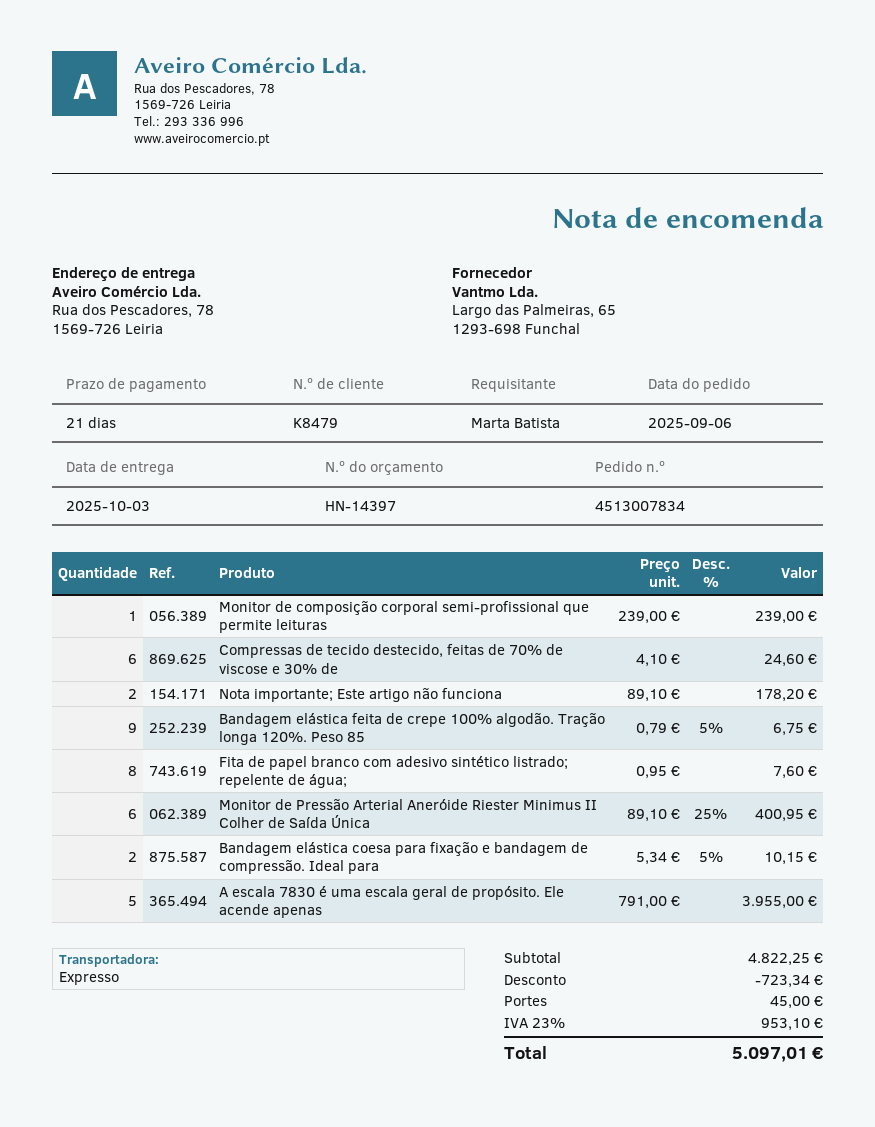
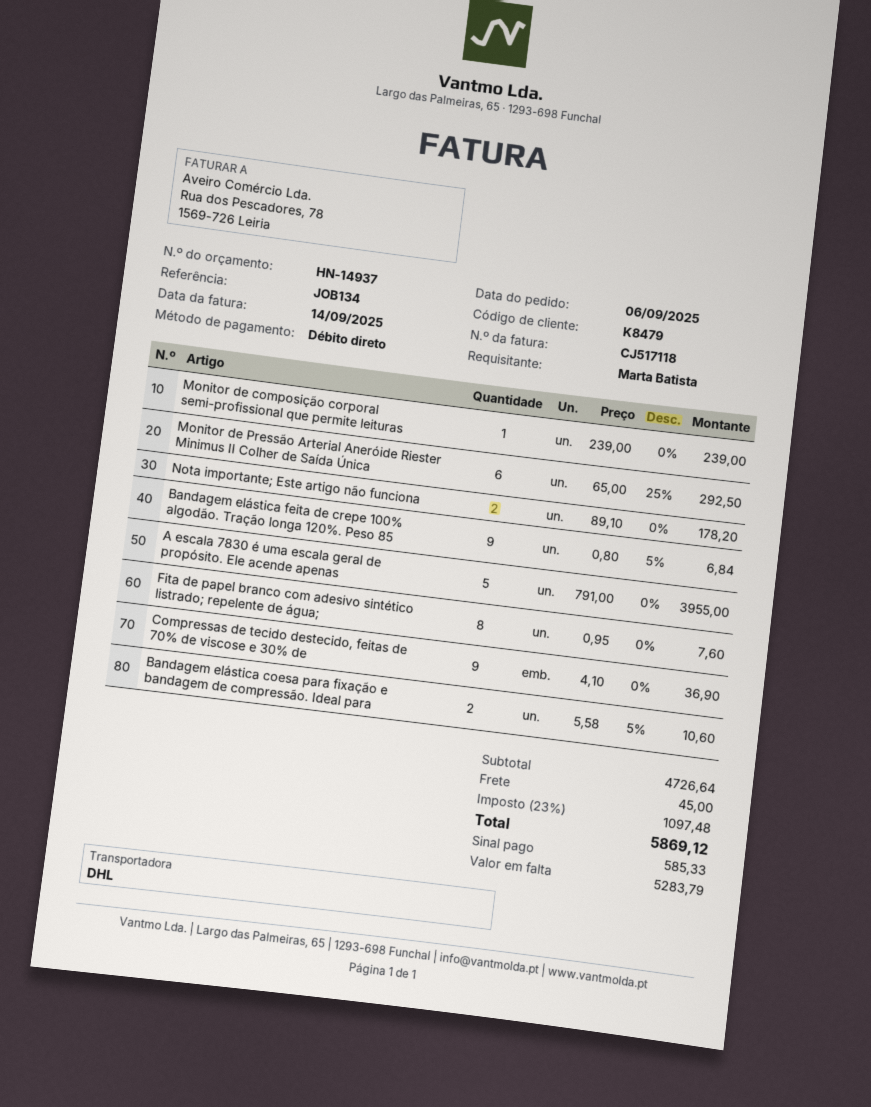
quote number: HN-14397 -> HN-14937
shipping method: express -> DHL
Compressas de tecido destecido, feitas de 70% de viscose e 30% de: 6 x 4.10 = 24.60 -> 9 x 4.10 = 36.90
Bandagem elástica feita de crepe 100% algodão. Tração longa 120%. Peso 85: 9 x 0.79 - 5% = 6.75 -> 9 x 0.80 - 5% = 6.84
Monitor de Pressão Arterial Aneróide Riester Minimus II Colher de Saída Única: 6 x 89.10 - 25% = 400.95 -> 6 x 65.00 - 25% = 292.50
Bandagem elástica coesa para fixação e bandagem de compressão. Ideal para: 2 x 5.34 - 5% = 10.15 -> 2 x 5.58 - 5% = 10.60
subtotal: 4822.25 -> 4726.64
discount: 723.34 -> none
tax: 23% = 953.10 -> 23% = 1097.48
total: 5097.01 -> 5869.12

